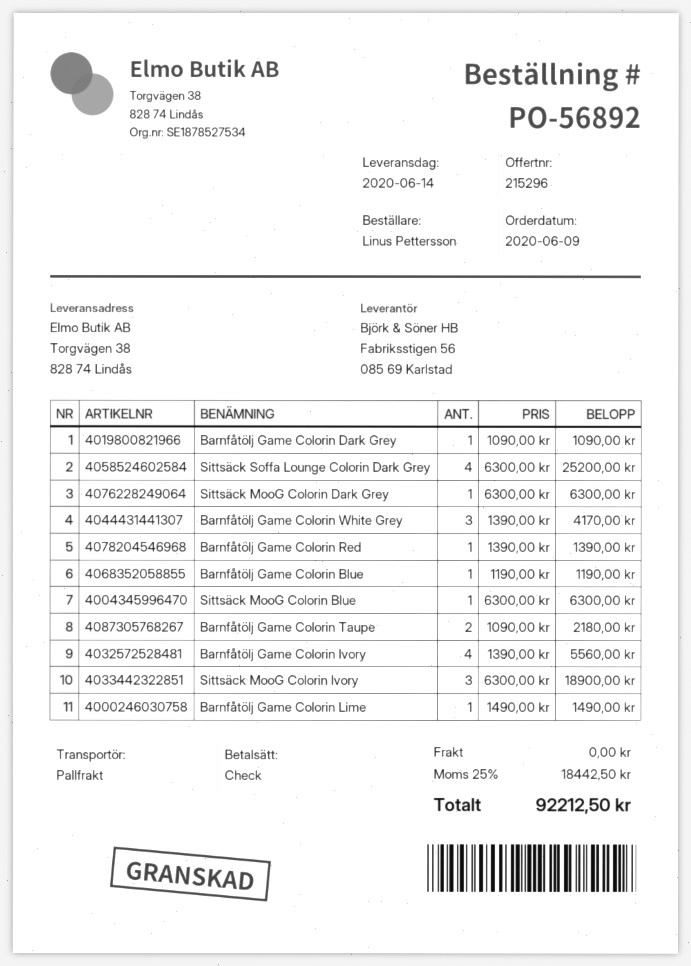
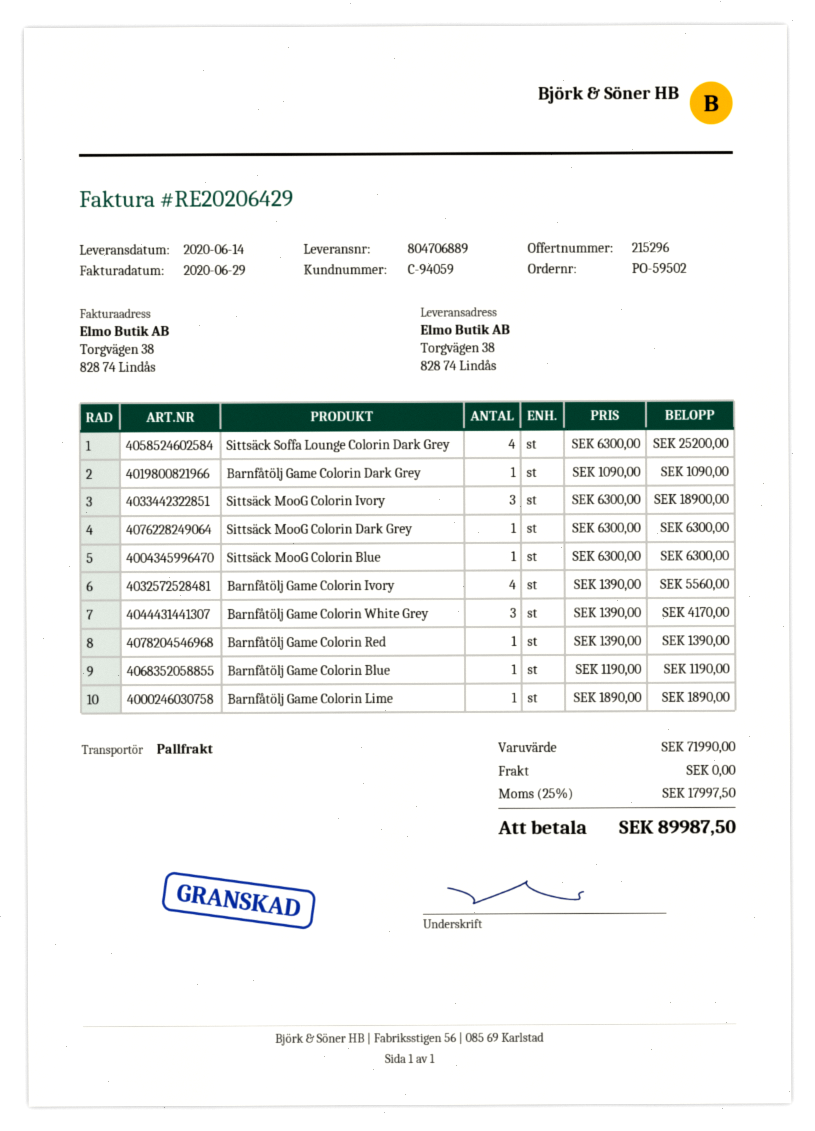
order number: PO-56892 -> PO-59502
Barnfåtölj Game Colorin Taupe: 2 x 1090.00 = 2180.00 -> none
Barnfåtölj Game Colorin Lime: 1 x 1490.00 = 1490.00 -> 1 x 1890.00 = 1890.00
tax: 25% = 18442.50 -> 25% = 17997.50
total: 92212.50 -> 89987.50

